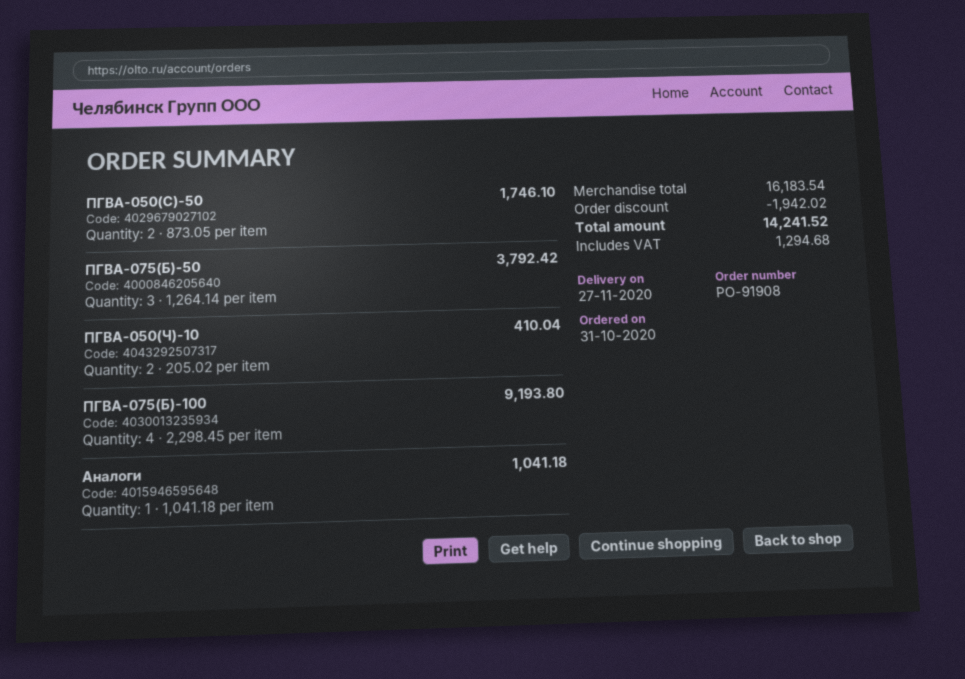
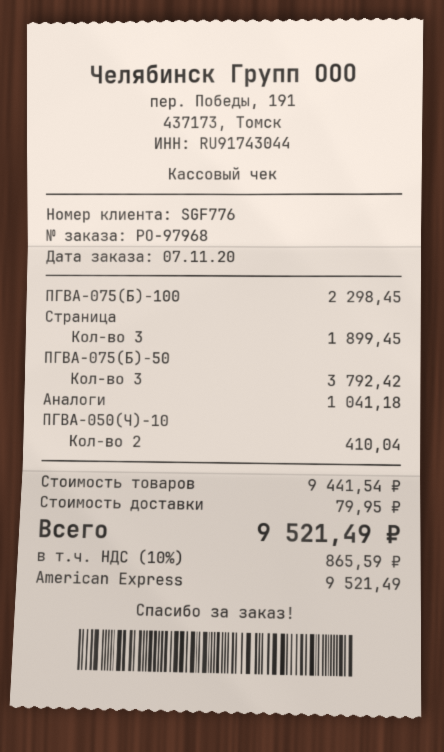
order number: PO-91908 -> PO-97968
order date: 2020-10-31 -> 2020-11-07
ПГВА-050(С)-50: 2 for 1746.10 -> none
ПГВА-075(Б)-100: 4 for 9193.80 -> 1 for 2298.45
Страница: none -> 3 for 1899.45
subtotal: 16183.54 -> 9441.54
discount: 1942.02 -> none
shipping: none -> 79.95
tax: 1294.68 -> 865.59
total: 14241.52 -> 9521.49

